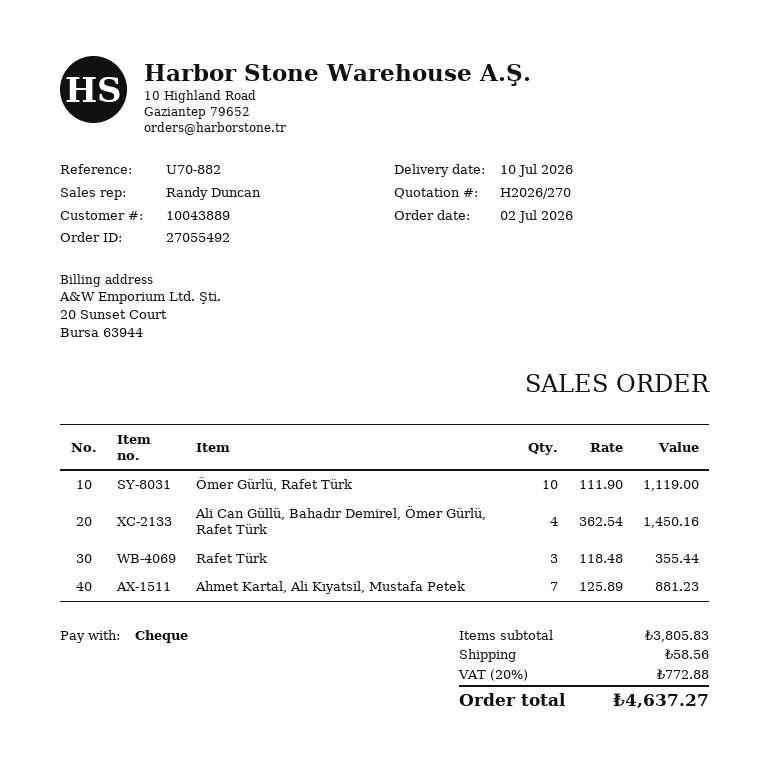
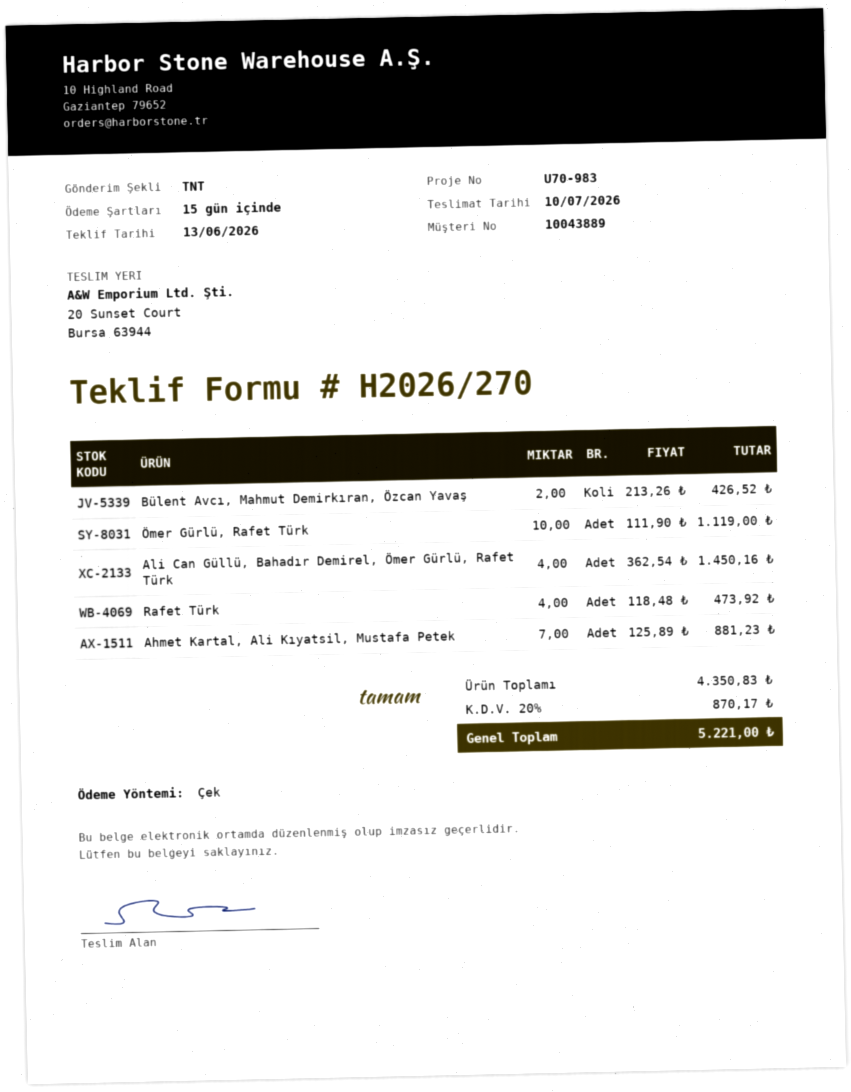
reference: U70-882 -> U70-983
Rafet Türk: 3 x 118.48 = 355.44 -> 4 x 118.48 = 473.92
Bülent Avcı, Mahmut Demirkıran, Özcan Yavaş: none -> 2 x 213.26 = 426.52
subtotal: 3805.83 -> 4350.83
shipping: 58.56 -> none
tax: 20% = 772.88 -> 20% = 870.17
total: 4637.27 -> 5221.00

